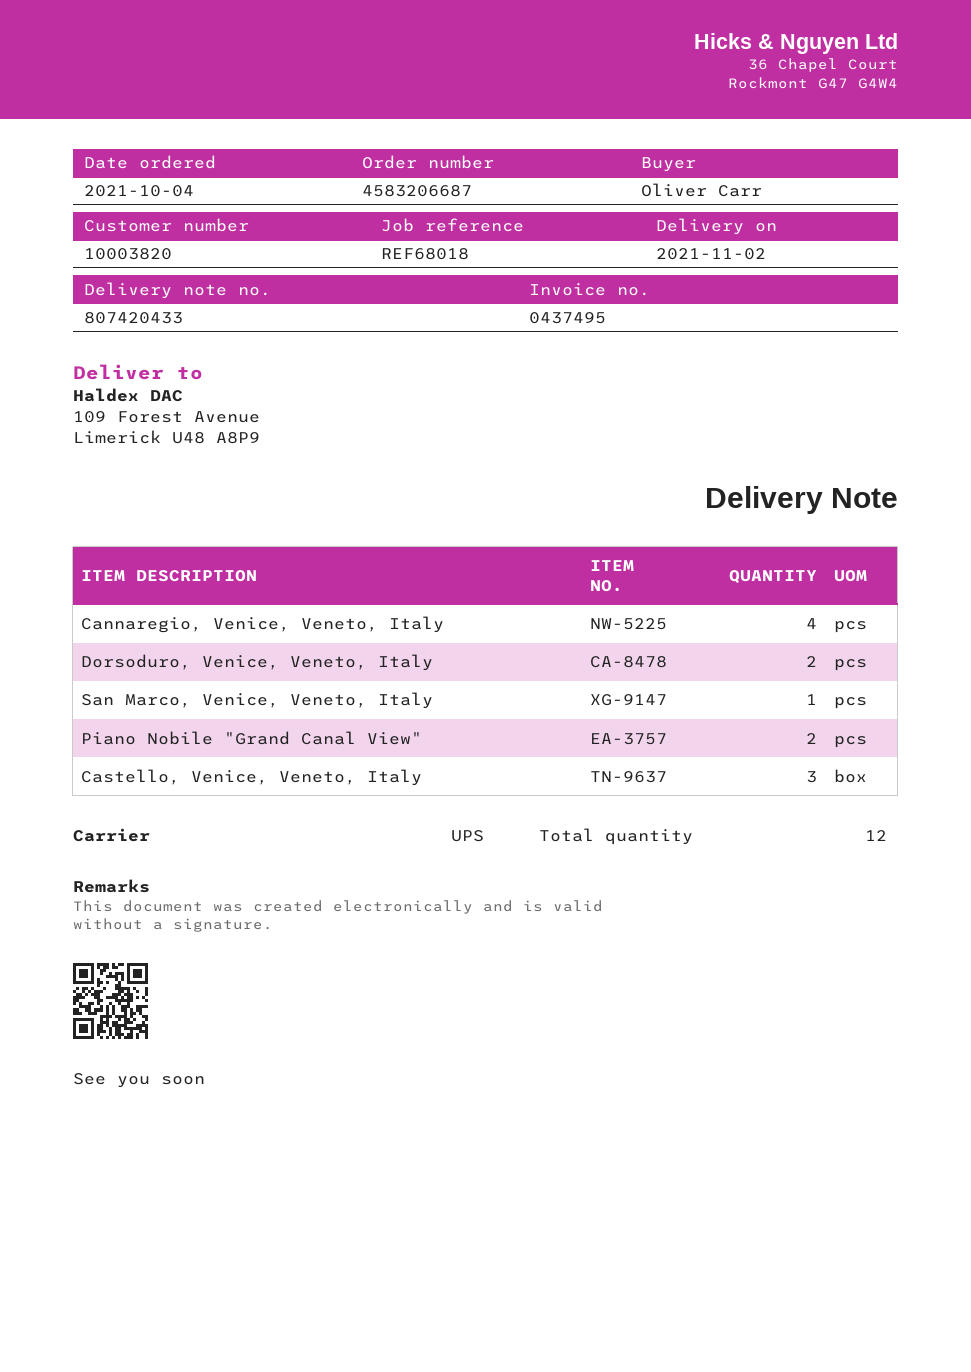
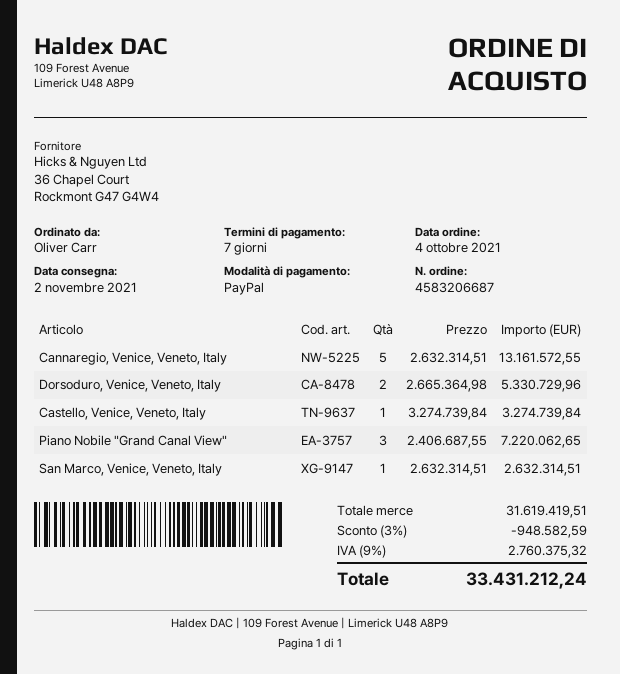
Cannaregio, Venice, Veneto, Italy: 4 -> 5
Piano Nobile "Grand Canal View": 2 -> 3
Castello, Venice, Veneto, Italy: 3 -> 1

